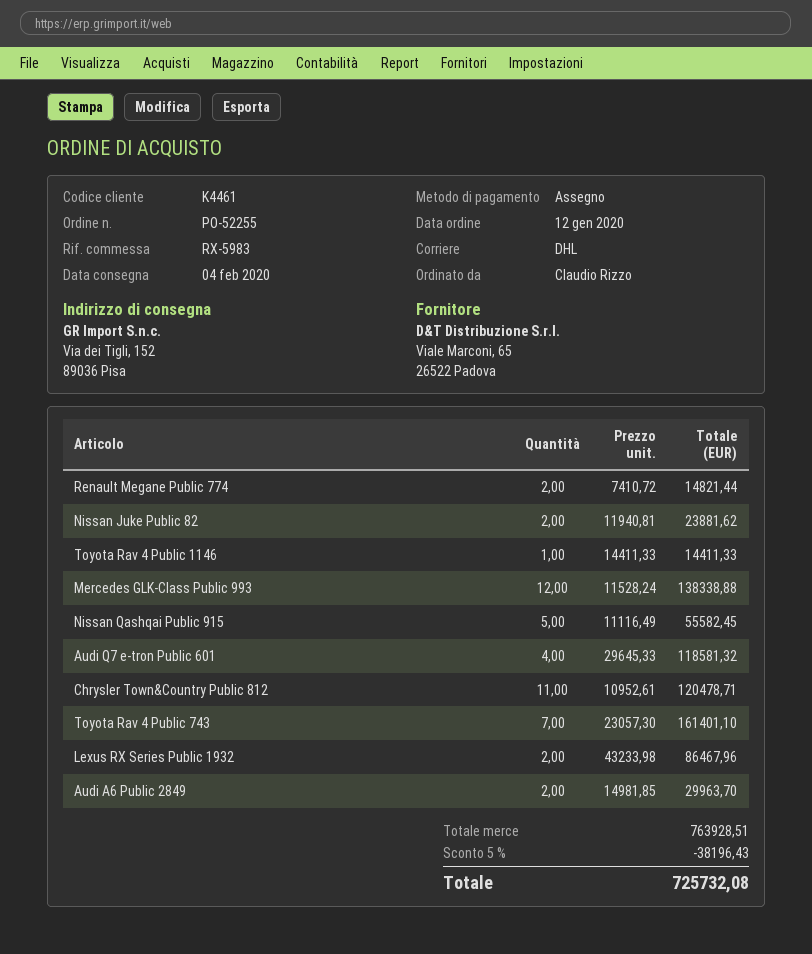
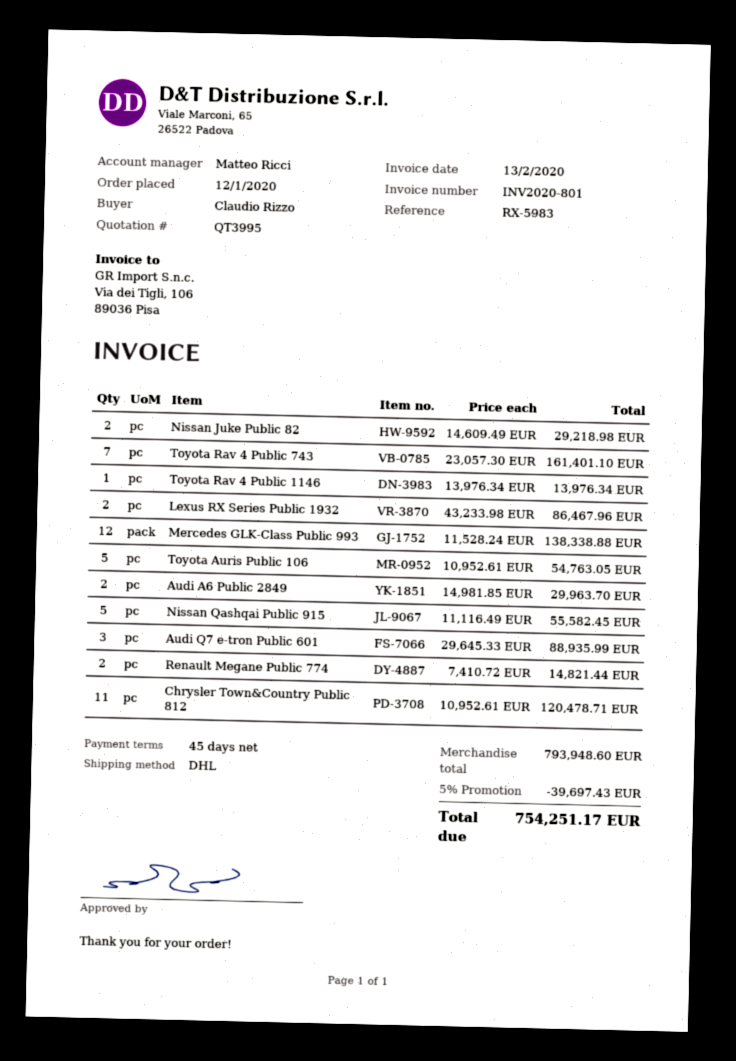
Nissan Juke Public 82: 2 x 11940.81 = 23881.62 -> 2 x 14609.49 = 29218.98
Toyota Rav 4 Public 1146: 1 x 14411.33 = 14411.33 -> 1 x 13976.34 = 13976.34
Audi Q7 e-tron Public 601: 4 x 29645.33 = 118581.32 -> 3 x 29645.33 = 88935.99
Toyota Auris Public 106: none -> 5 x 10952.61 = 54763.05
subtotal: 763928.51 -> 793948.60
discount: 5% = 38196.43 -> 5% = 39697.43
total: 725732.08 -> 754251.17

